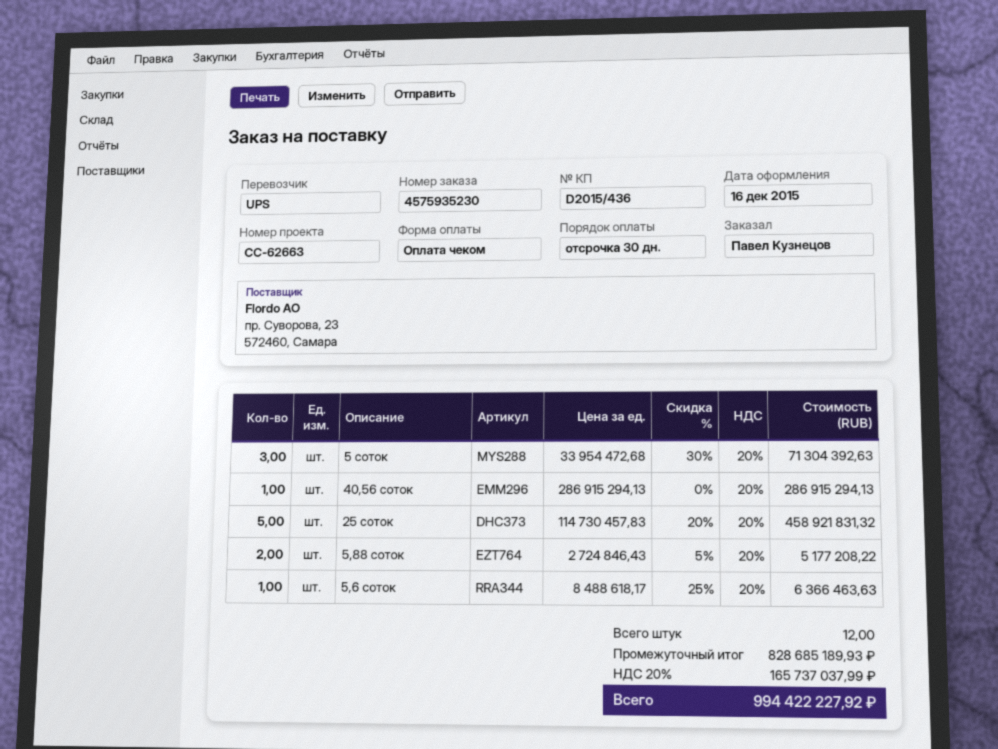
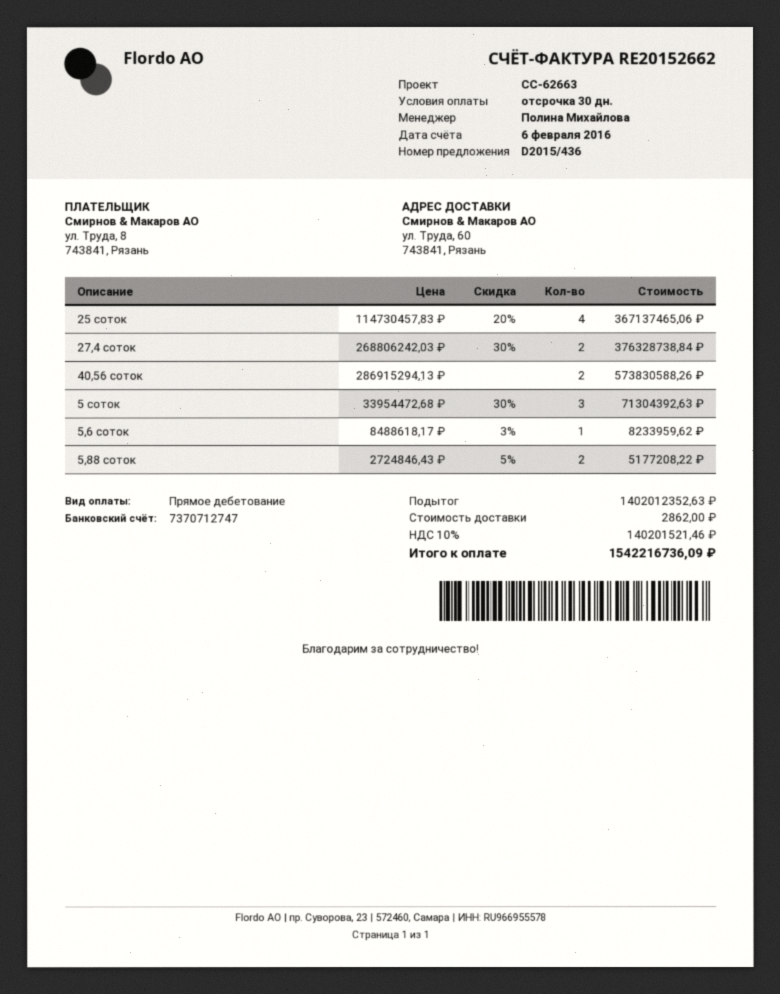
payment method: cheque -> direct debit
40,56 соток: 1 x 286915294.13 = 286915294.13 -> 2 x 286915294.13 = 573830588.26
25 соток: 5 x 114730457.83 - 20% = 458921831.32 -> 4 x 114730457.83 - 20% = 367137465.06
5,6 соток: 1 x 8488618.17 - 25% = 6366463.63 -> 1 x 8488618.17 - 3% = 8233959.62
27,4 соток: none -> 2 x 268806242.03 - 30% = 376328738.84
subtotal: 828685189.93 -> 1402012352.63
shipping: none -> 2862.00
tax: 20% = 165737037.99 -> 10% = 140201521.46
total: 994422227.92 -> 1542216736.09

